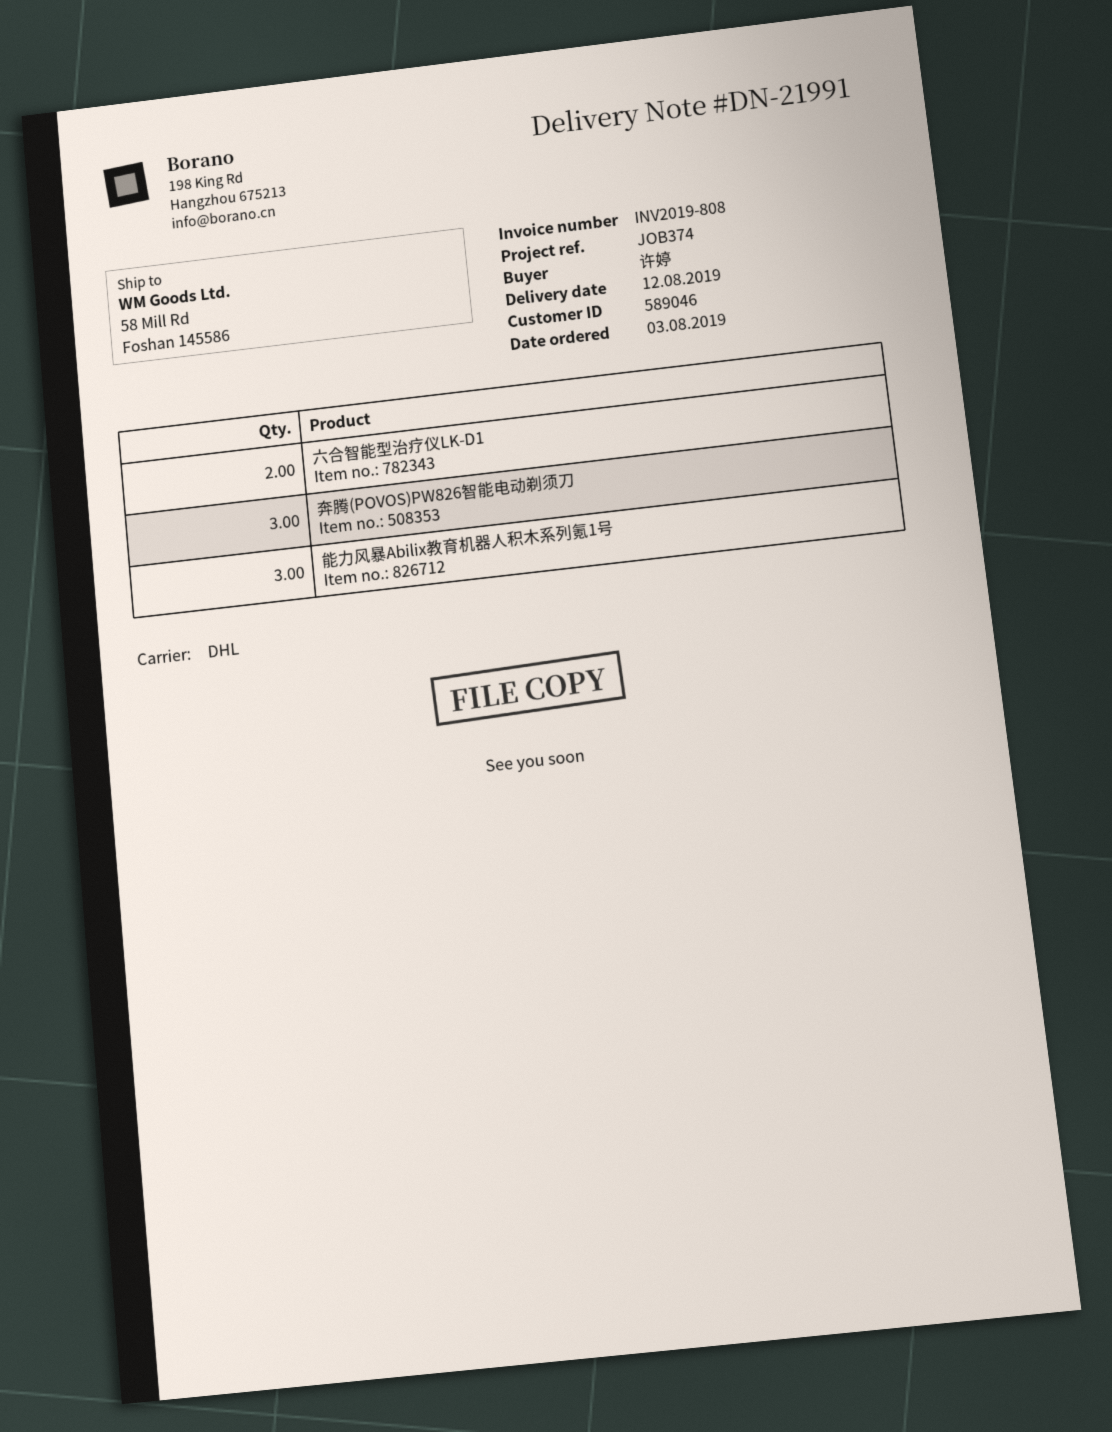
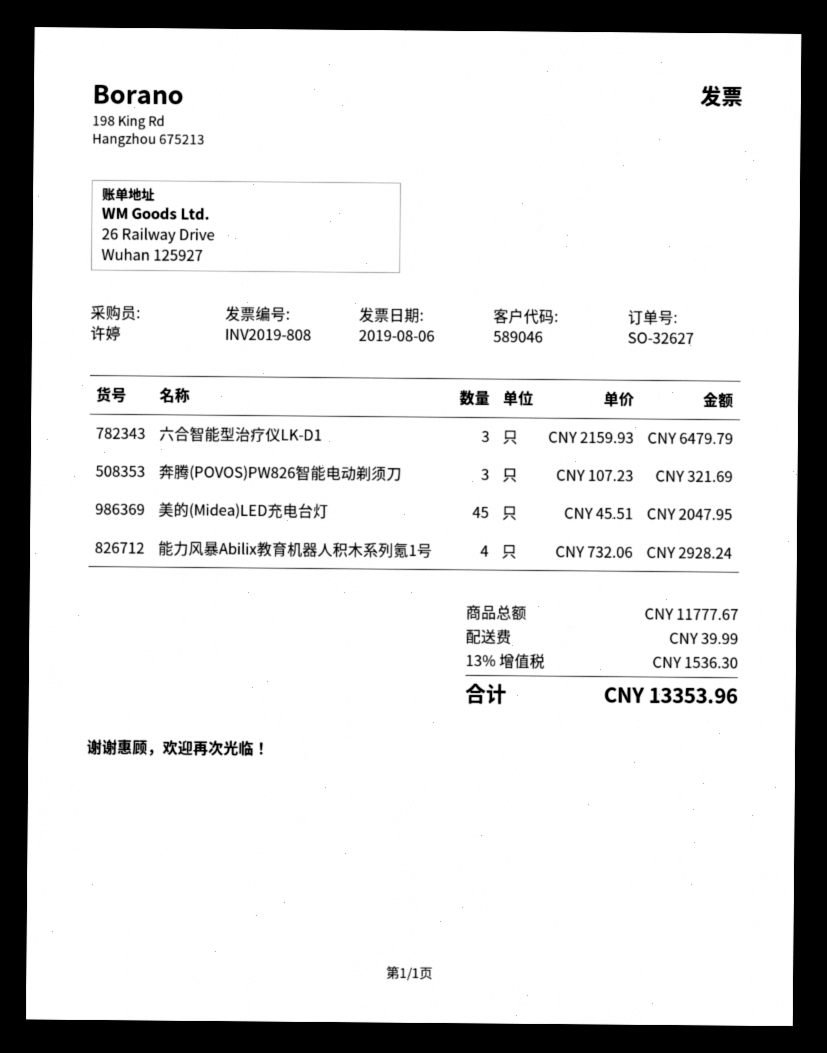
六合智能型治疗仪LK-D1: 2 -> 3
能力风暴Abilix教育机器人积木系列氪1号: 3 -> 4
美的(Midea)LED充电台灯: none -> 45

